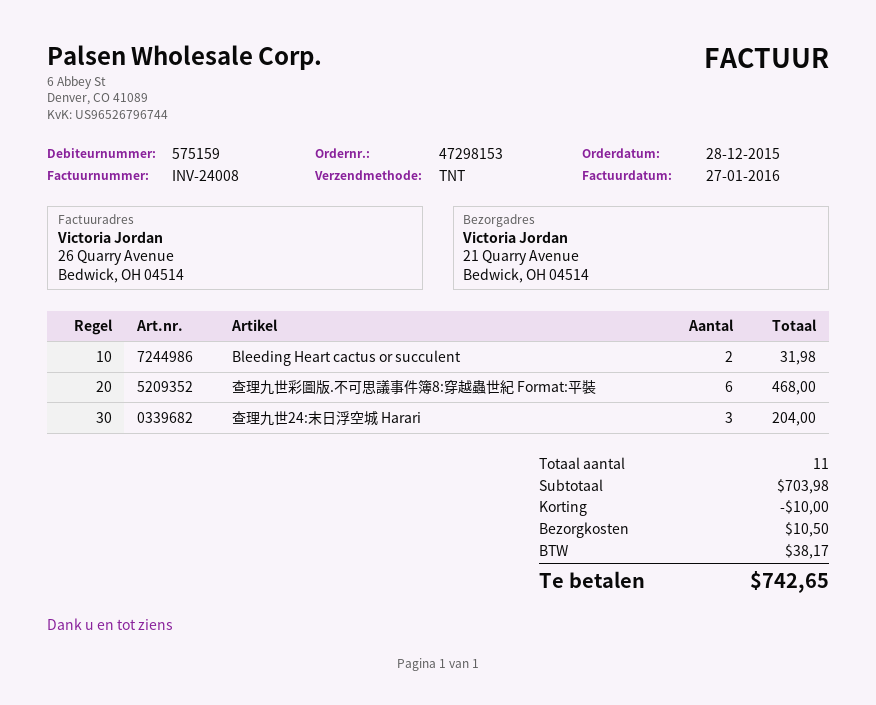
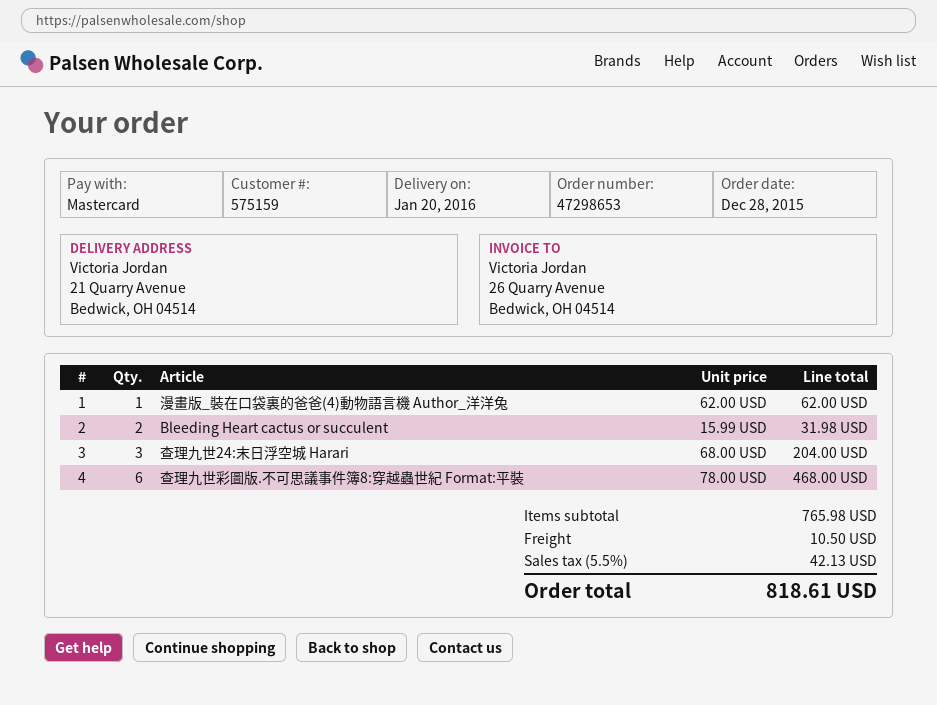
order number: 47298153 -> 47298653
漫畫版_裝在口袋裏的爸爸(4)動物語言機 Author_洋洋兔: none -> 1 for 62.00
subtotal: 703.98 -> 765.98
discount: 10.00 -> none
tax: 38.17 -> 42.13
total: 742.65 -> 818.61

